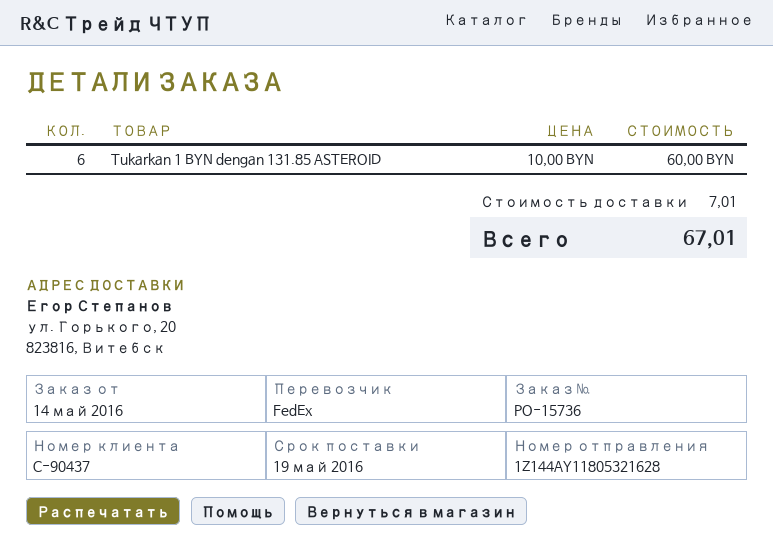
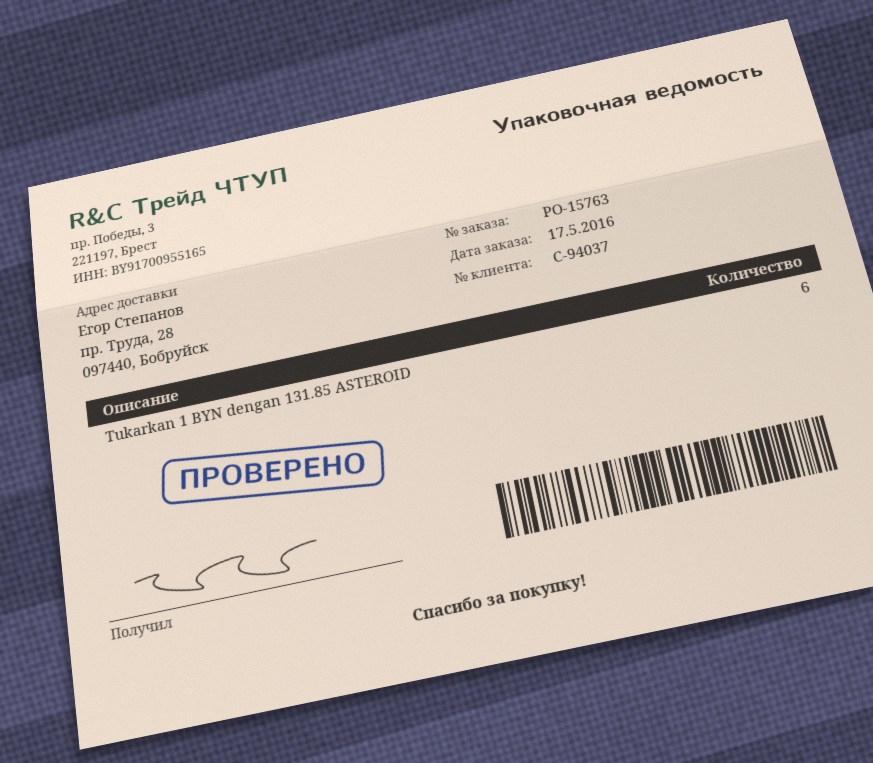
order number: PO-15736 -> PO-15763
order date: 2016-05-14 -> 2016-05-17
customer number: C-90437 -> C-94037
ship to: ул. Горького, 20, 823816, Витебск -> пр. Труда, 28, 097440, Бобруйск

